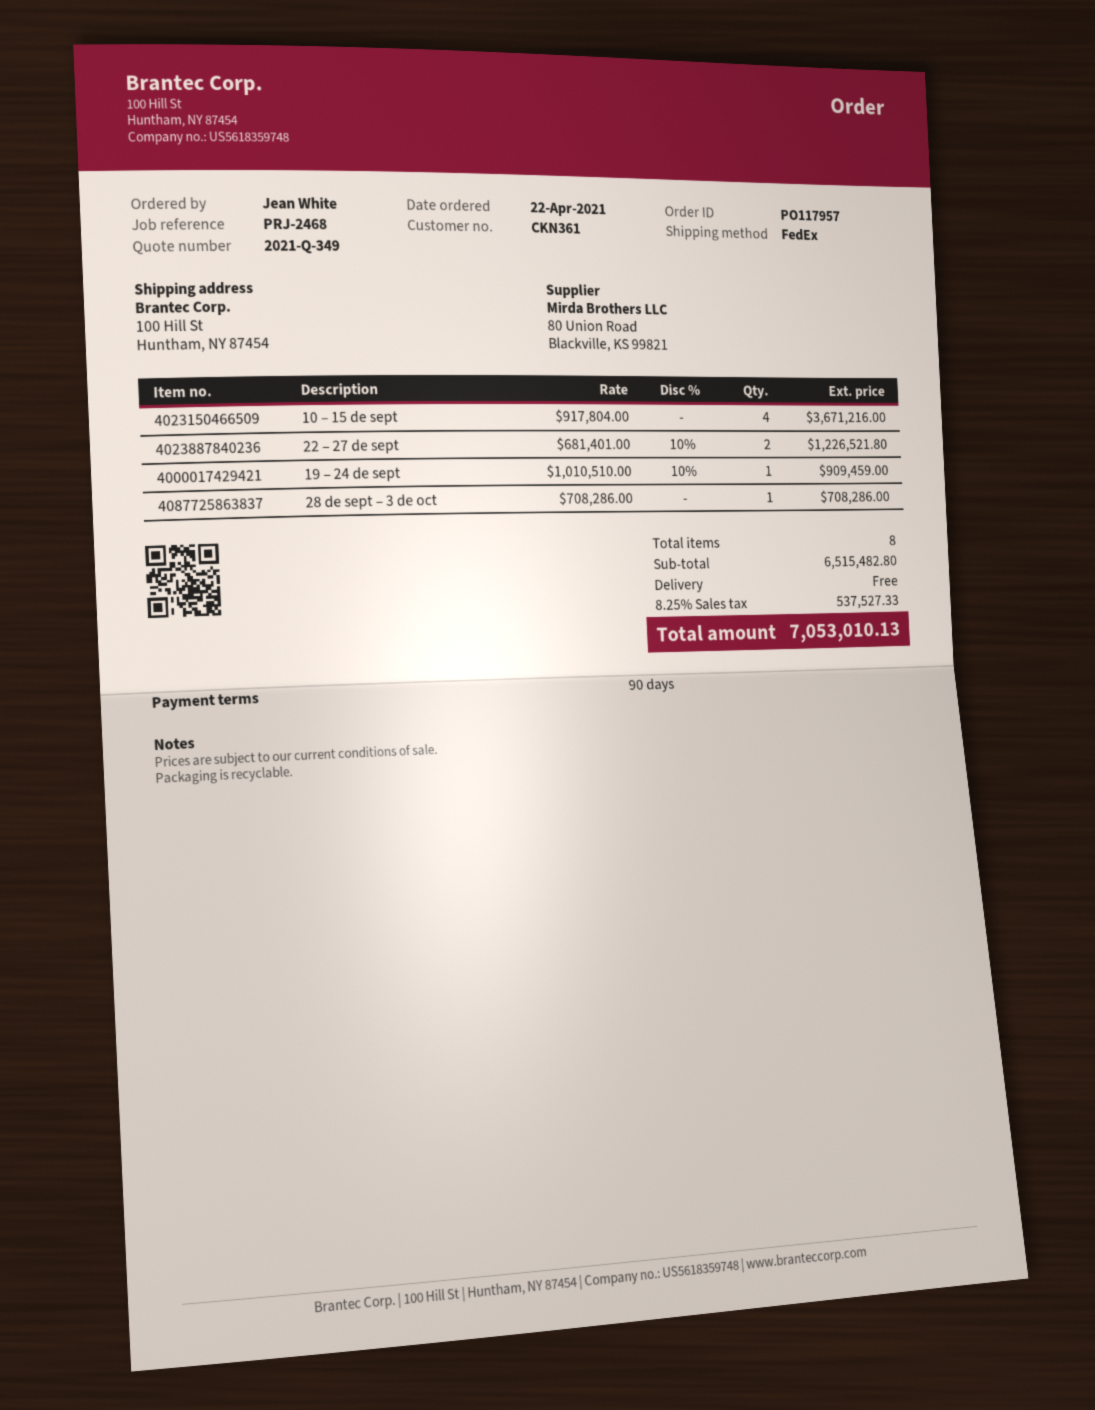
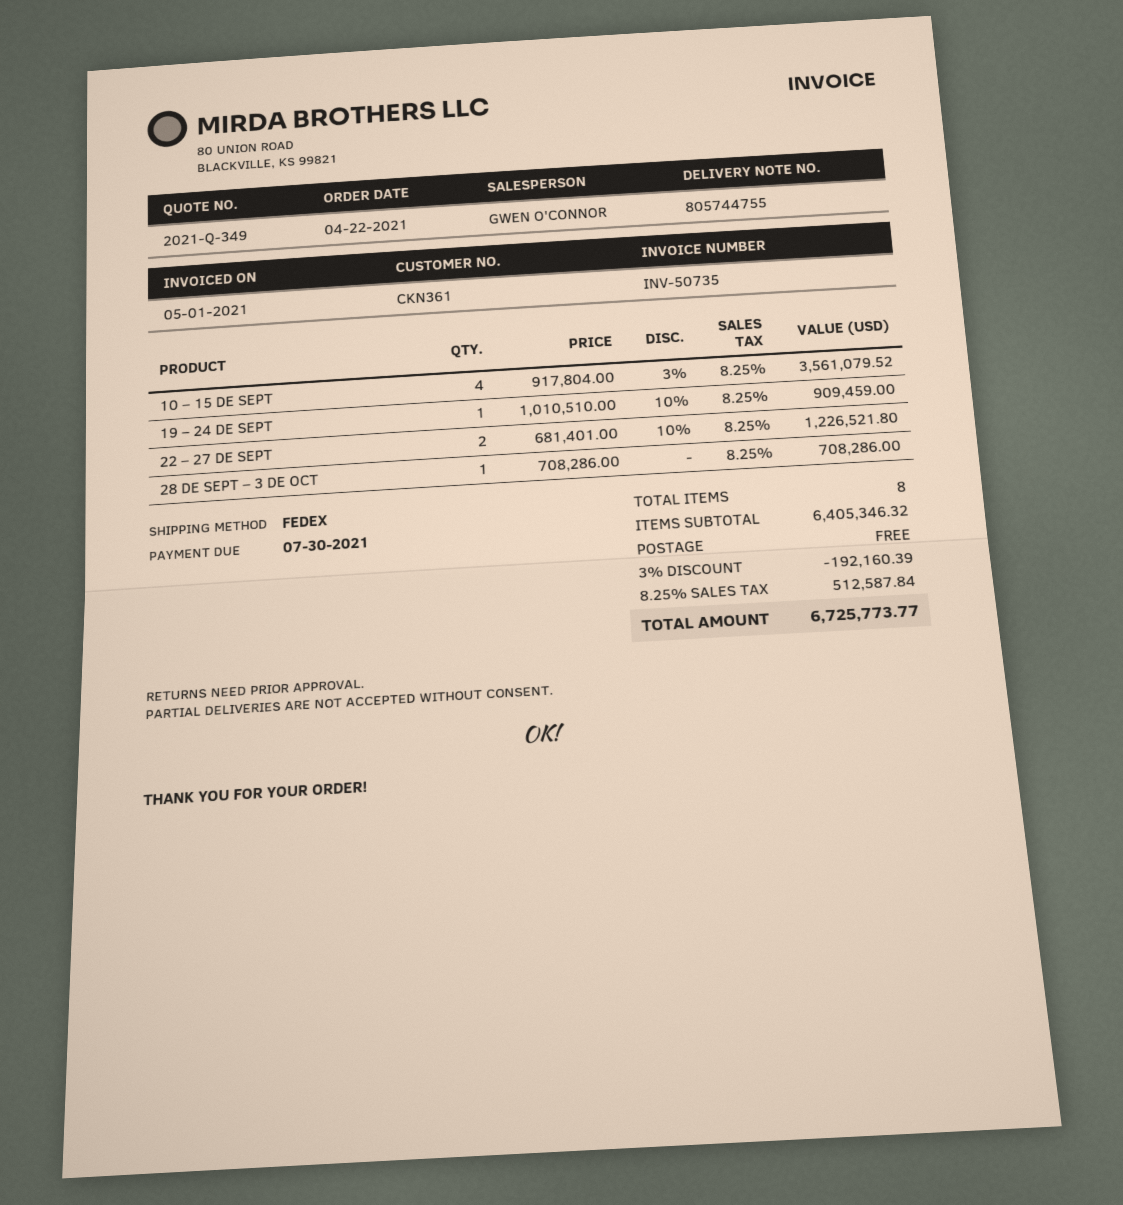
10 – 15 de sept: 4 x 917804.00 = 3671216.00 -> 4 x 917804.00 - 3% = 3561079.52
subtotal: 6515482.80 -> 6405346.32
discount: none -> 3% = 192160.39
tax: 8.25% = 537527.33 -> 8.25% = 512587.84
total: 7053010.13 -> 6725773.77

